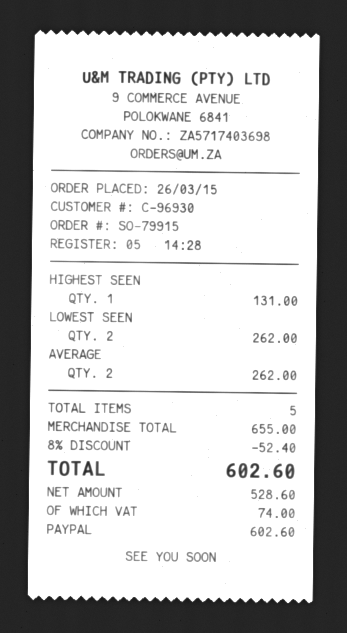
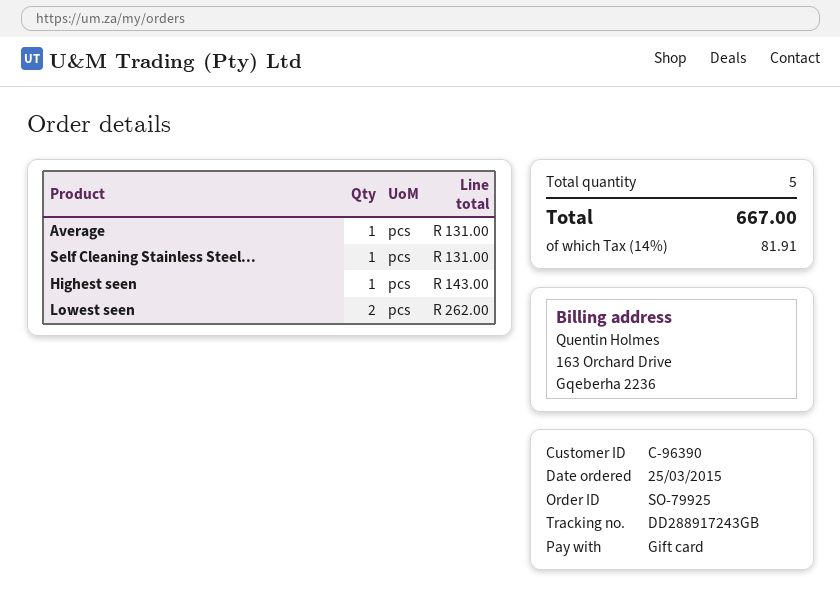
order number: SO-79915 -> SO-79925
order date: 2015-03-26 -> 2015-03-25
customer number: C-96930 -> C-96390
payment method: PayPal -> gift card
HIGHEST SEEN: 1 for 131.00 -> 1 for 143.00
AVERAGE: 2 for 262.00 -> 1 for 131.00
Self Cleaning Stainless Steel...: none -> 1 for 131.00
discount: 8% = 52.40 -> none
tax: 74.00 -> 81.91
total: 602.60 -> 667.00

